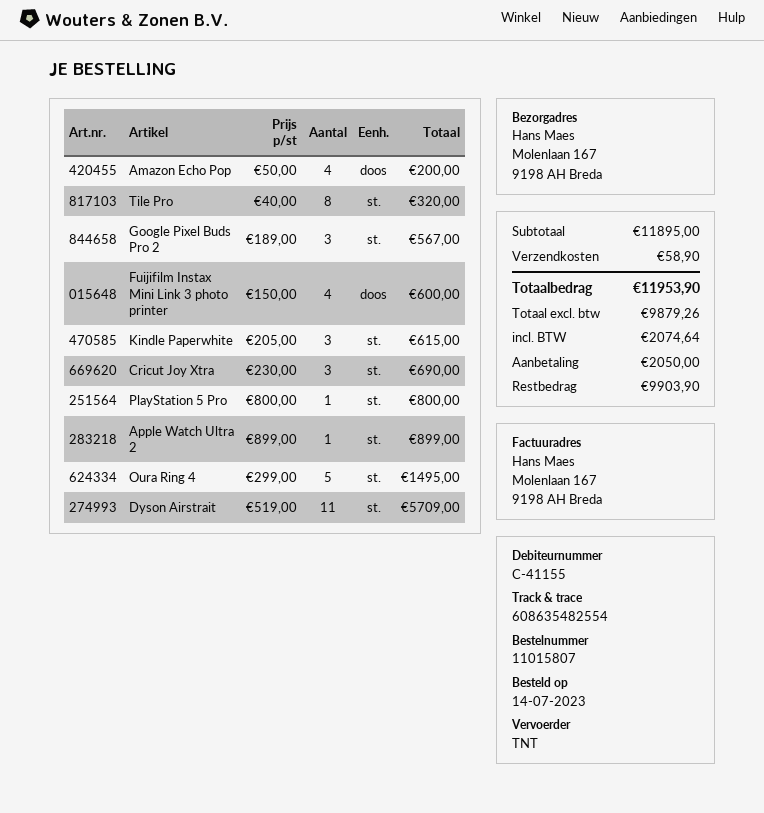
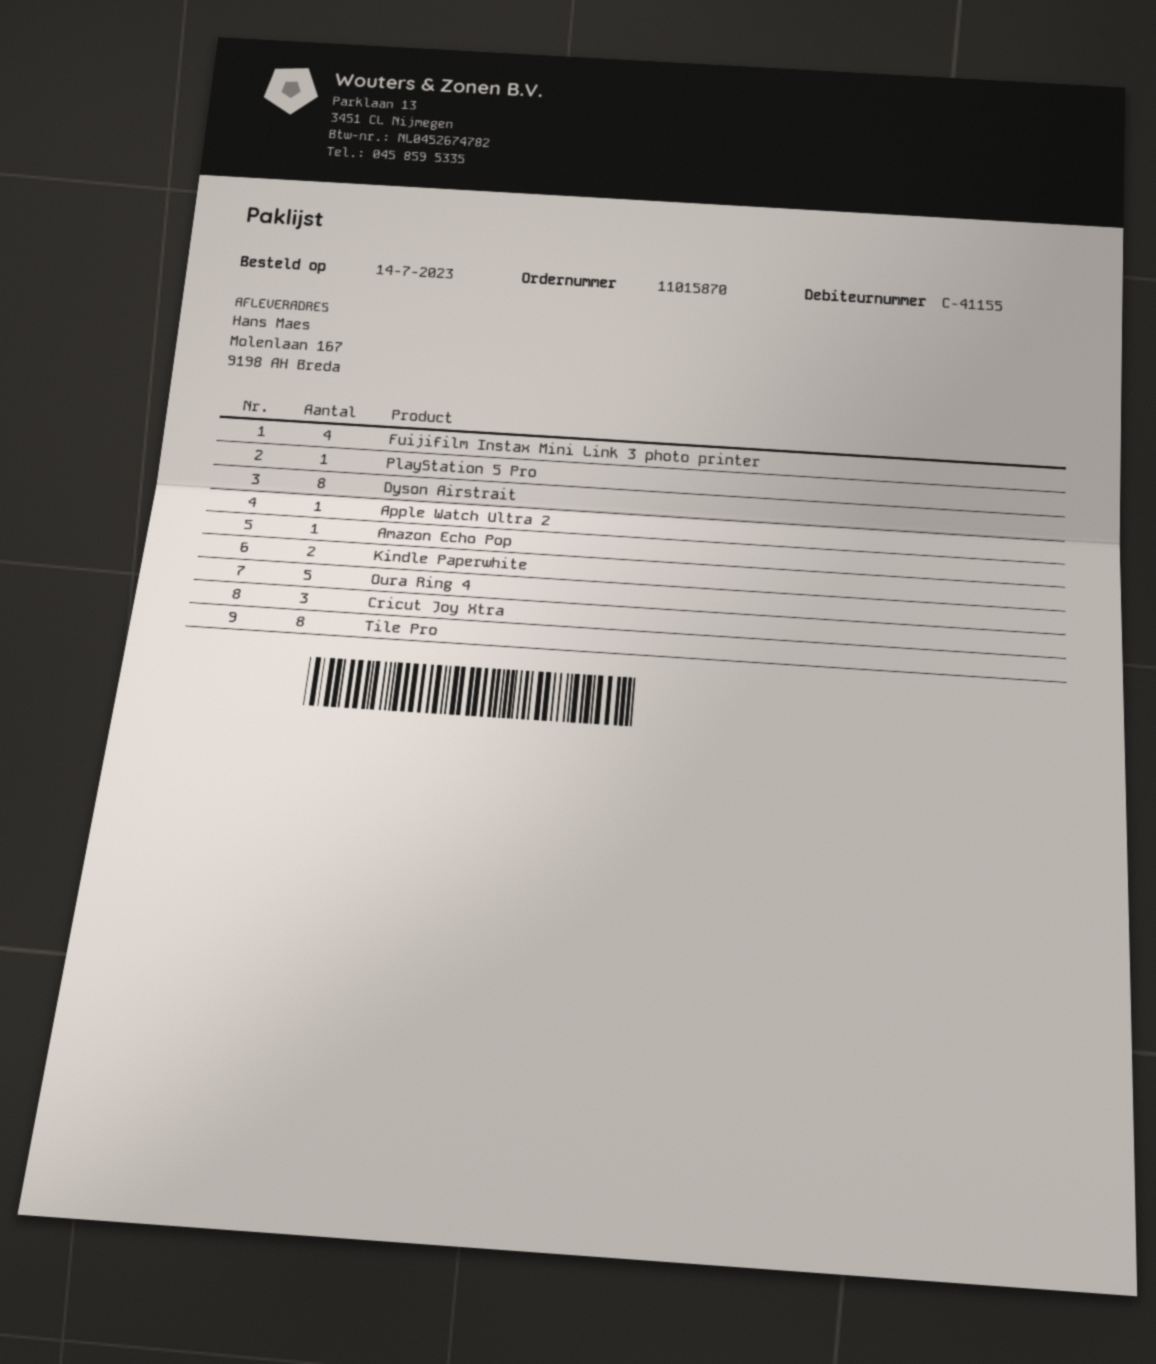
order number: 11015807 -> 11015870
Amazon Echo Pop: 4 -> 1
Google Pixel Buds Pro 2: 3 -> none
Kindle Paperwhite: 3 -> 2
Dyson Airstrait: 11 -> 8

